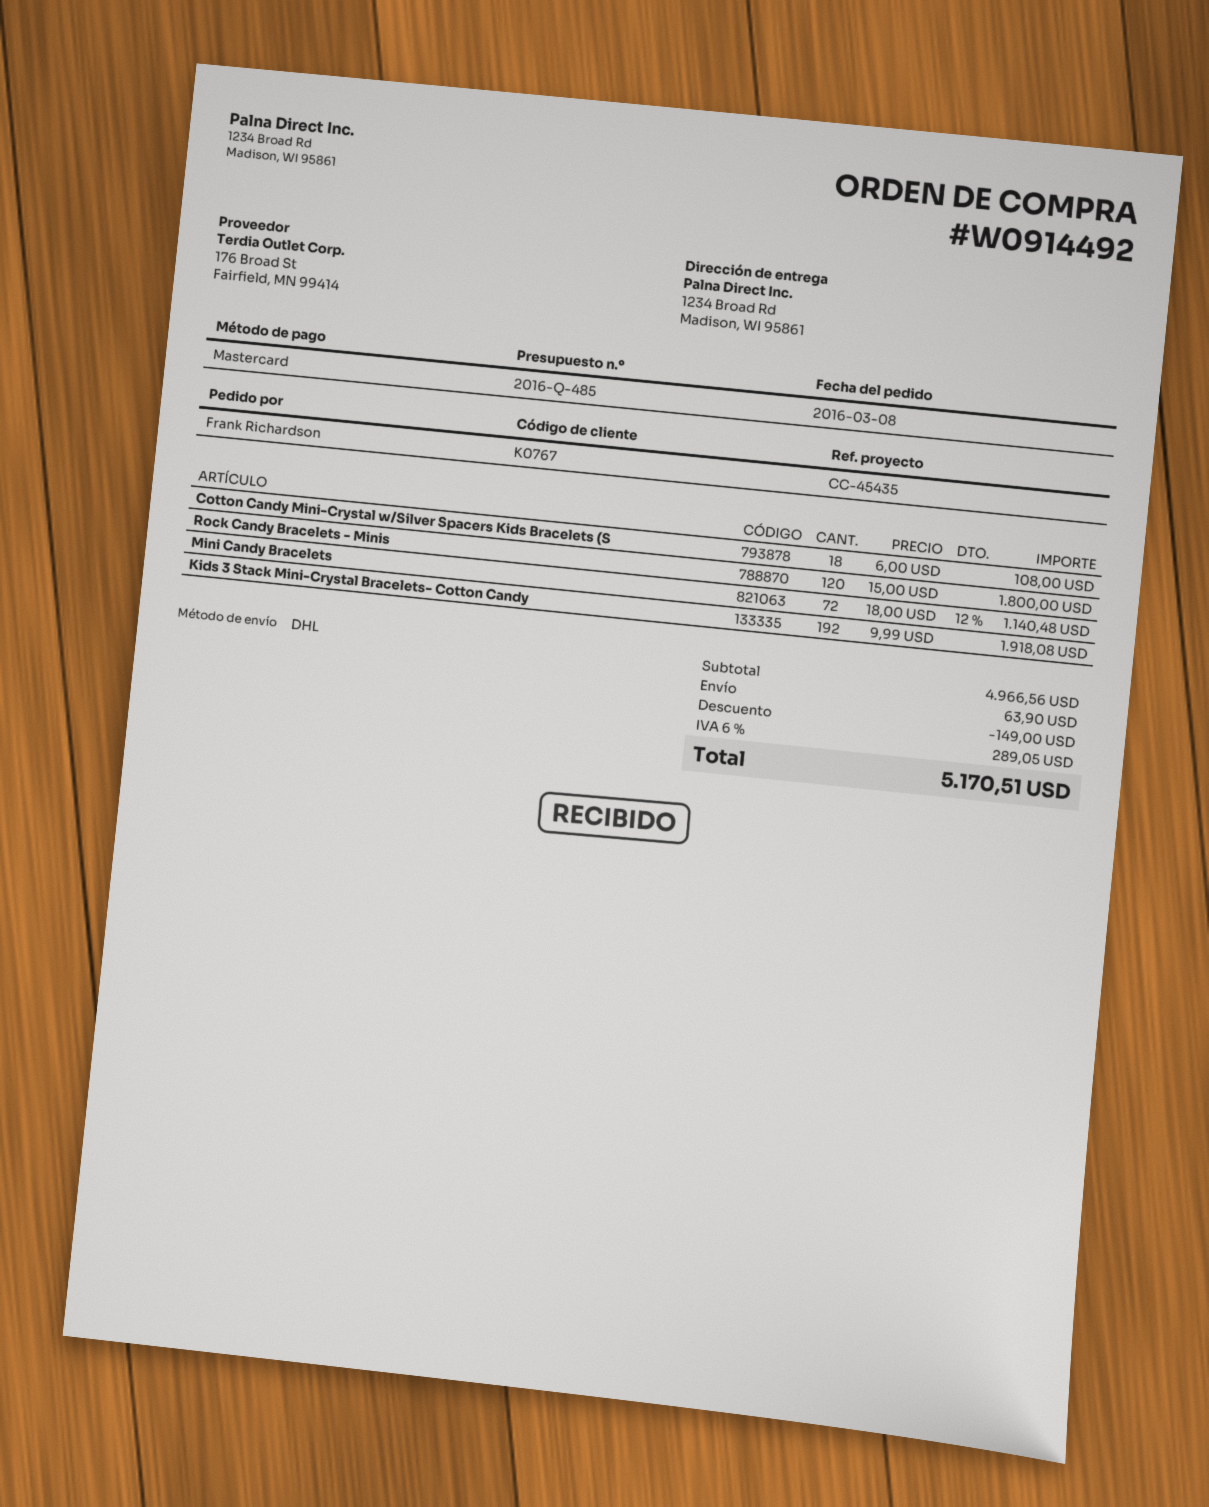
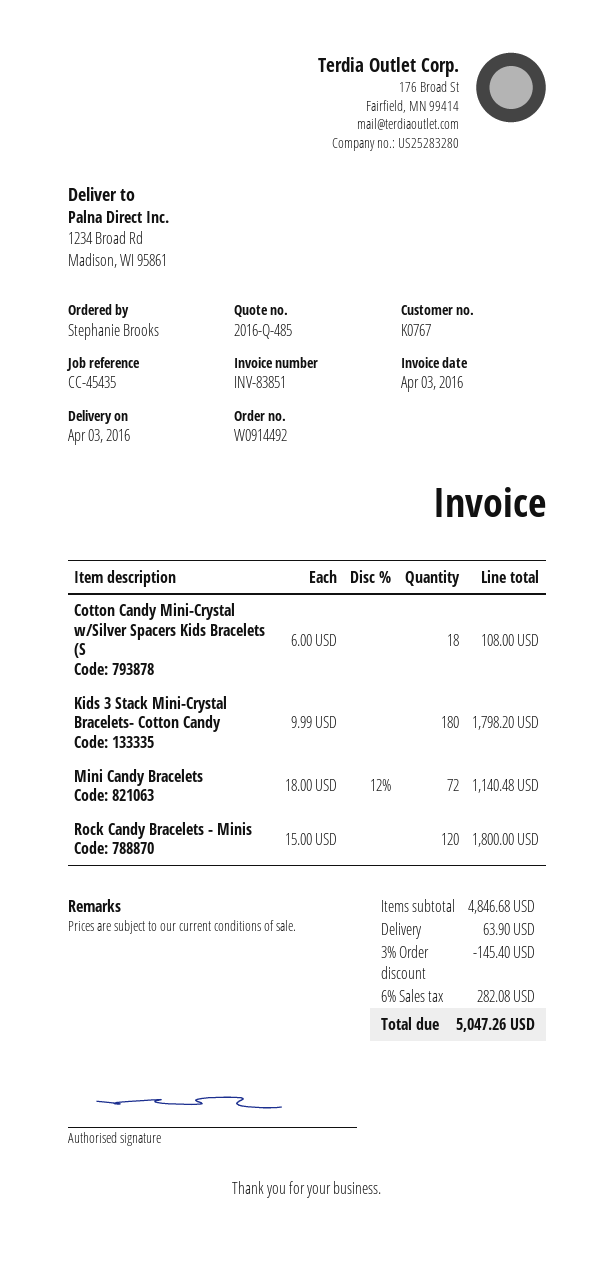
ordered by: Frank Richardson -> Stephanie Brooks
Kids 3 Stack Mini-Crystal Bracelets- Cotton Candy: 192 x 9.99 = 1918.08 -> 180 x 9.99 = 1798.20
subtotal: 4966.56 -> 4846.68
discount: 149.00 -> 145.40
tax: 6% = 289.05 -> 6% = 282.08
total: 5170.51 -> 5047.26

